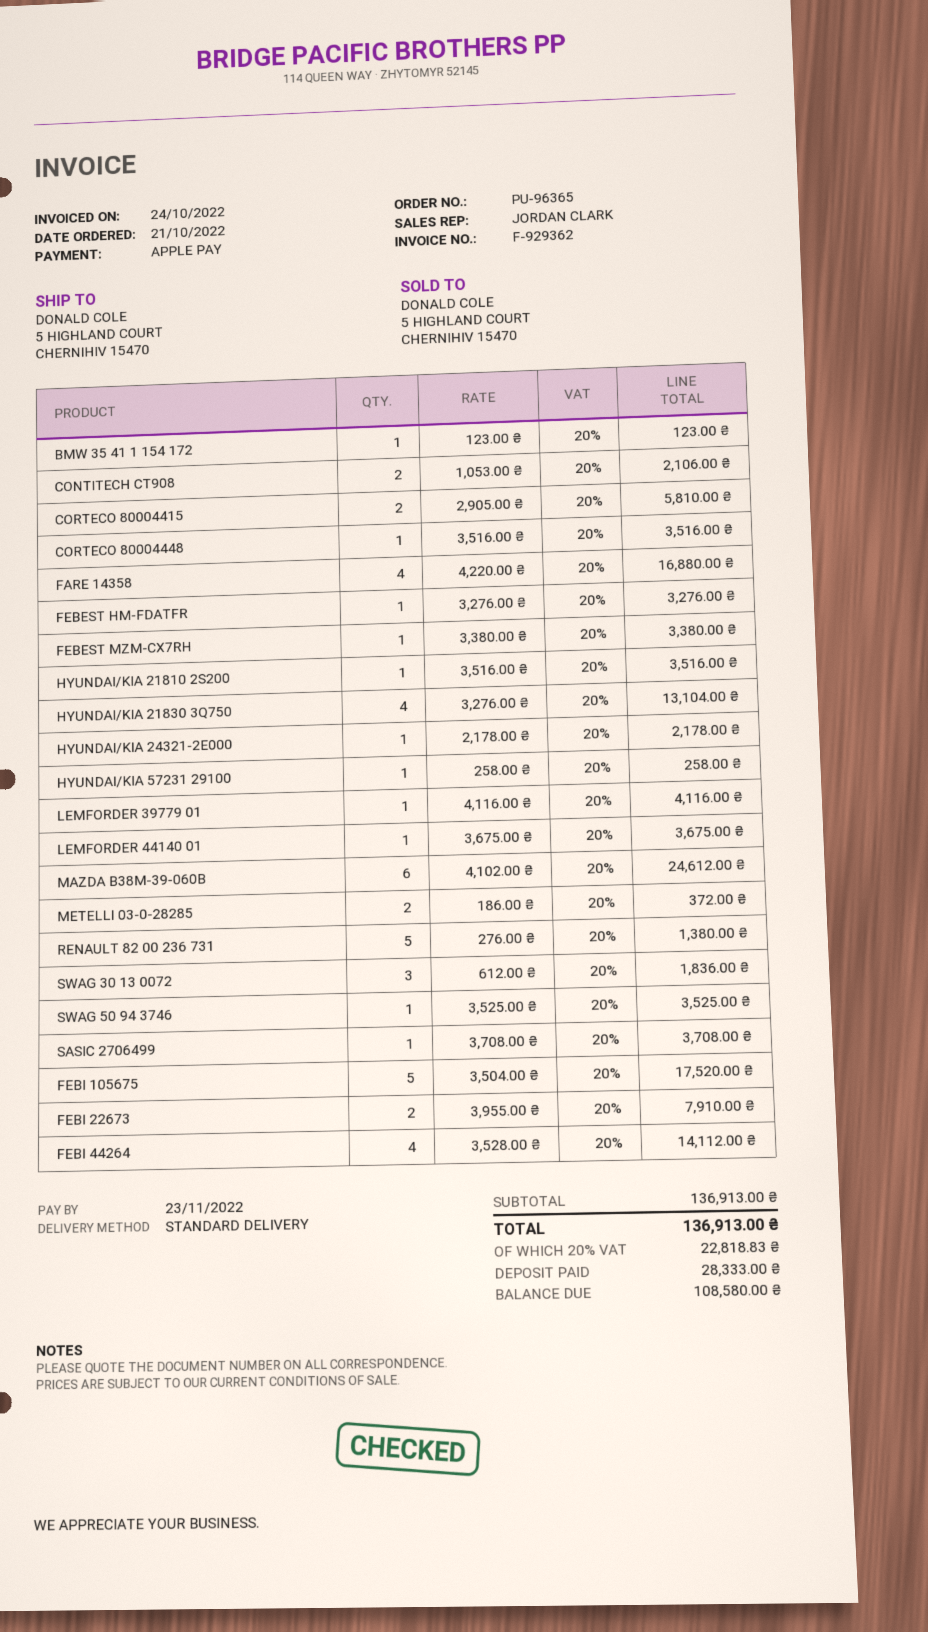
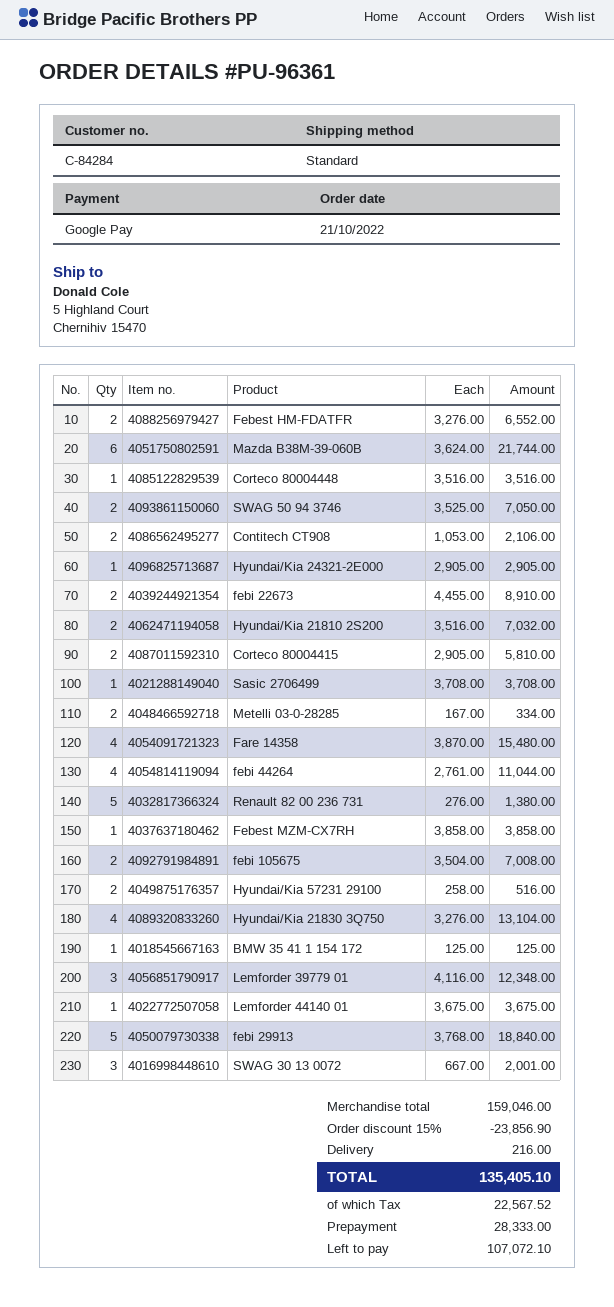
order number: PU-96365 -> PU-96361
payment method: Apple Pay -> Google Pay
BMW 35 41 1 154 172: 1 x 123.00 = 123.00 -> 1 x 125.00 = 125.00
FARE 14358: 4 x 4220.00 = 16880.00 -> 4 x 3870.00 = 15480.00
FEBEST HM-FDATFR: 1 x 3276.00 = 3276.00 -> 2 x 3276.00 = 6552.00
FEBEST MZM-CX7RH: 1 x 3380.00 = 3380.00 -> 1 x 3858.00 = 3858.00
HYUNDAI/KIA 21810 2S200: 1 x 3516.00 = 3516.00 -> 2 x 3516.00 = 7032.00
HYUNDAI/KIA 24321-2E000: 1 x 2178.00 = 2178.00 -> 1 x 2905.00 = 2905.00
HYUNDAI/KIA 57231 29100: 1 x 258.00 = 258.00 -> 2 x 258.00 = 516.00
LEMFORDER 39779 01: 1 x 4116.00 = 4116.00 -> 3 x 4116.00 = 12348.00
MAZDA B38M-39-060B: 6 x 4102.00 = 24612.00 -> 6 x 3624.00 = 21744.00
METELLI 03-0-28285: 2 x 186.00 = 372.00 -> 2 x 167.00 = 334.00
SWAG 30 13 0072: 3 x 612.00 = 1836.00 -> 3 x 667.00 = 2001.00
SWAG 50 94 3746: 1 x 3525.00 = 3525.00 -> 2 x 3525.00 = 7050.00
FEBI 105675: 5 x 3504.00 = 17520.00 -> 2 x 3504.00 = 7008.00
FEBI 22673: 2 x 3955.00 = 7910.00 -> 2 x 4455.00 = 8910.00
FEBI 44264: 4 x 3528.00 = 14112.00 -> 4 x 2761.00 = 11044.00
febi 29913: none -> 5 x 3768.00 = 18840.00
subtotal: 136913.00 -> 159046.00
discount: none -> 15% = 23856.90
shipping: none -> 216.00
tax: 22818.83 -> 22567.52
total: 136913.00 -> 135405.10
balance: 108580.00 -> 107072.10

